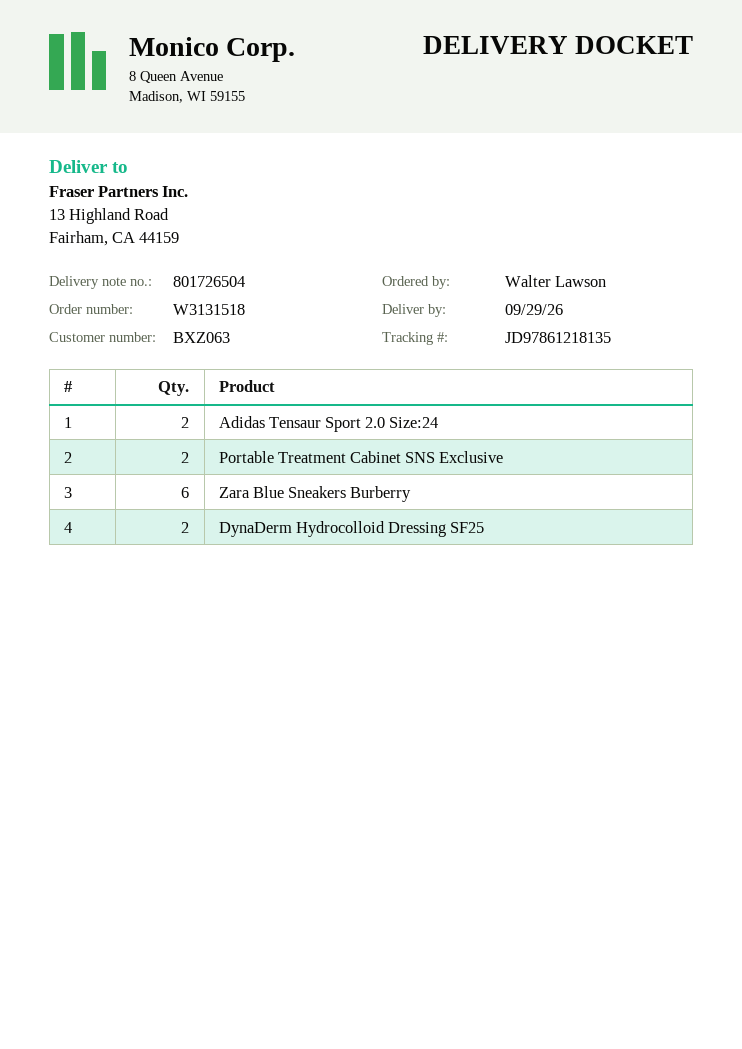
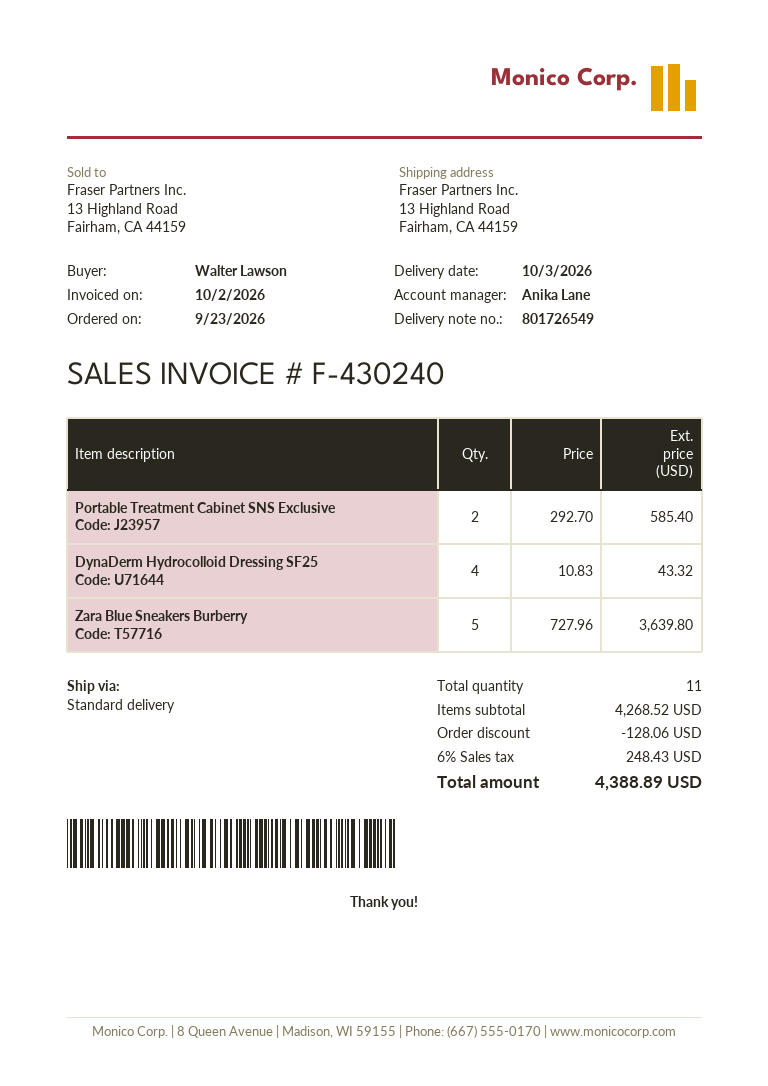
delivery note number: 801726504 -> 801726549
delivery date: 2026-09-29 -> 2026-10-03
Adidas Tensaur Sport 2.0 Size:24: 2 -> none
Zara Blue Sneakers Burberry: 6 -> 5
DynaDerm Hydrocolloid Dressing SF25: 2 -> 4

